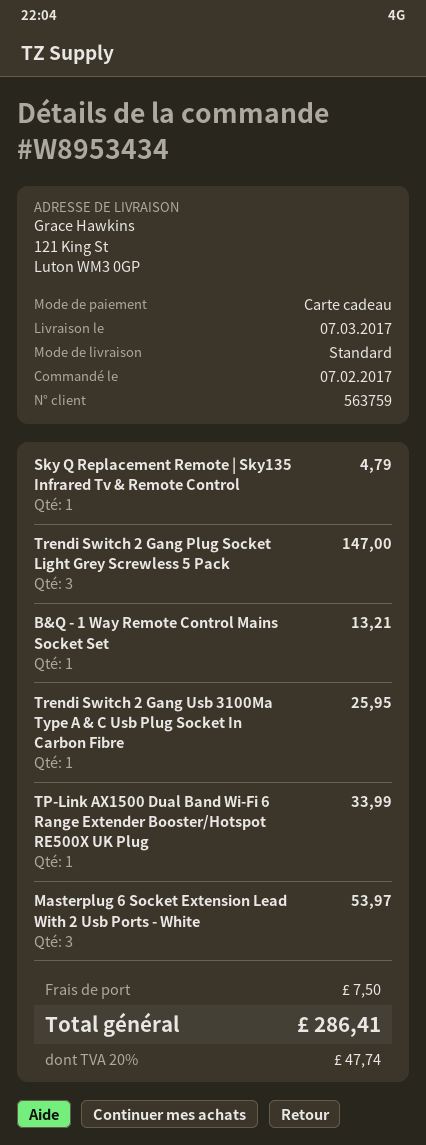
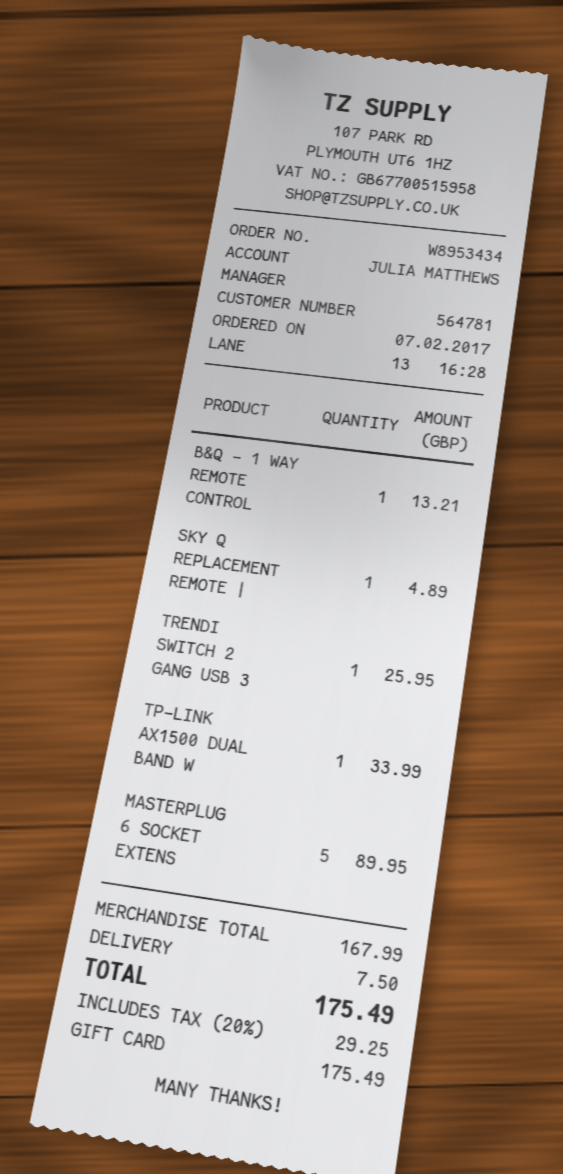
customer number: 563759 -> 564781
Sky Q Replacement Remote | Sky135 Infrared Tv & Remote Control: 1 for 4.79 -> 1 for 4.89
Trendi Switch 2 Gang Plug Socket Light Grey Screwless 5 Pack: 3 for 147.00 -> none
Masterplug 6 Socket Extension Lead With 2 Usb Ports - White: 3 for 53.97 -> 5 for 89.95
tax: 20% = 47.74 -> 20% = 29.25
total: 286.41 -> 175.49

